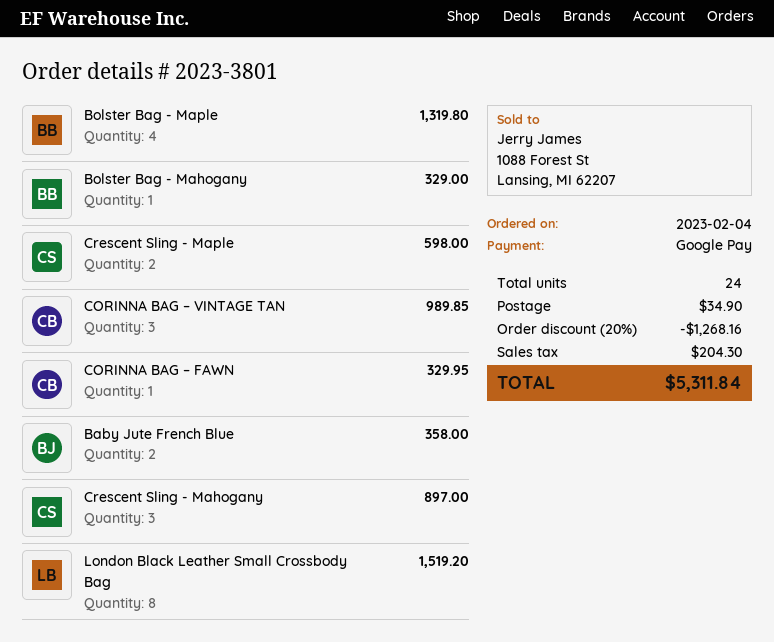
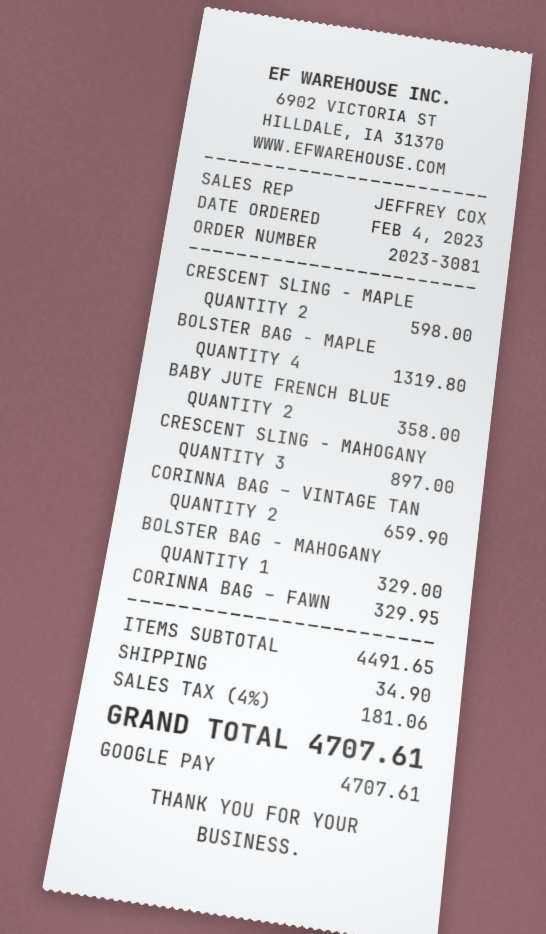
order number: 2023-3801 -> 2023-3081
CORINNA BAG – VINTAGE TAN: 3 for 989.85 -> 2 for 659.90
London Black Leather Small Crossbody Bag: 8 for 1519.20 -> none
discount: 20% = 1268.16 -> none
tax: 204.30 -> 181.06
total: 5311.84 -> 4707.61

